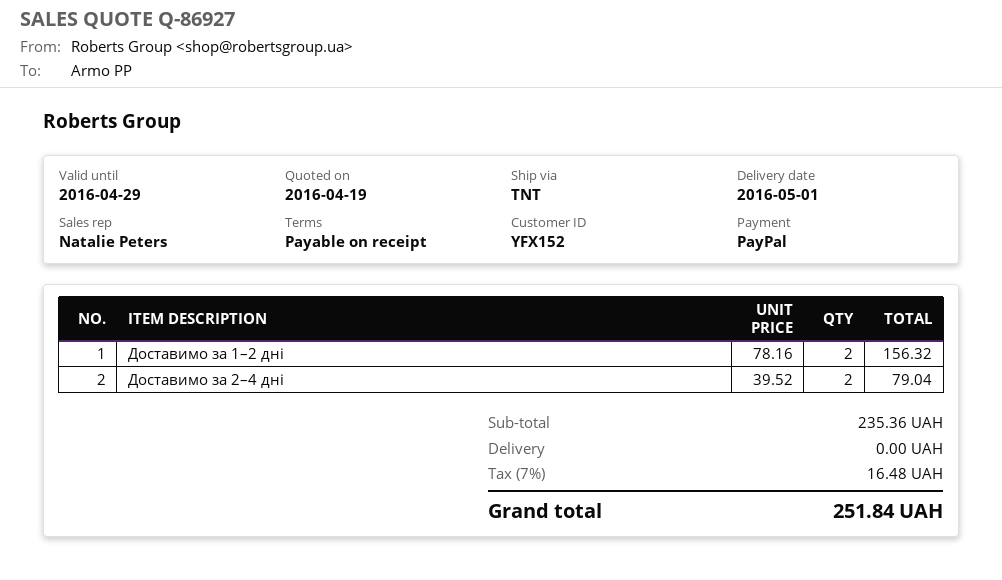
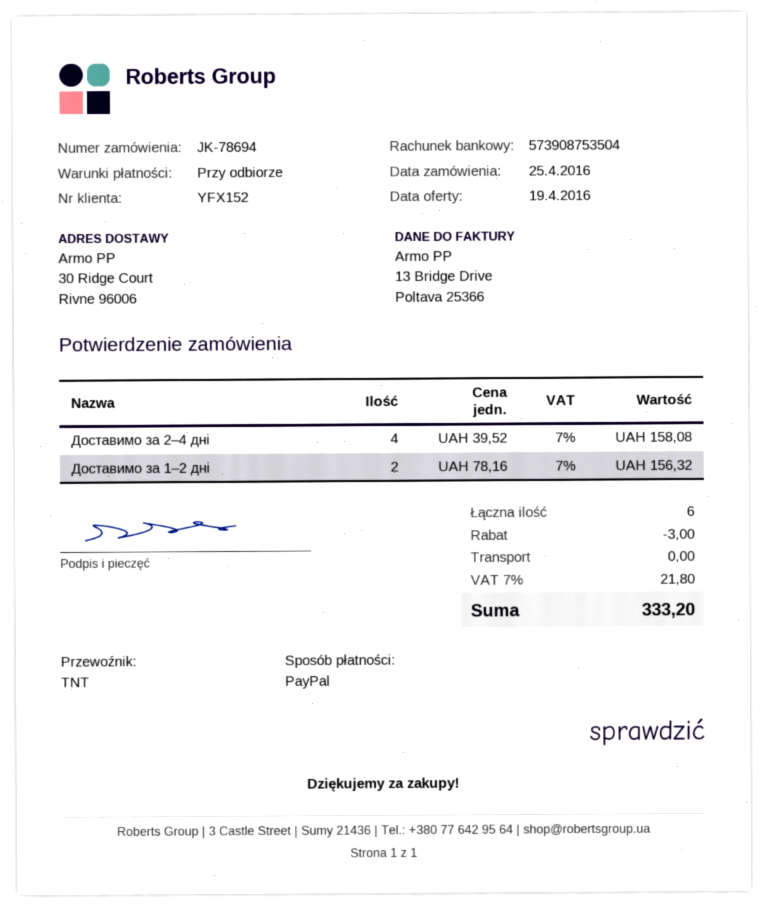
Доставимо за 2–4 дні: 2 x 39.52 = 79.04 -> 4 x 39.52 = 158.08
discount: none -> 3.00
tax: 7% = 16.48 -> 7% = 21.80
total: 251.84 -> 333.20

